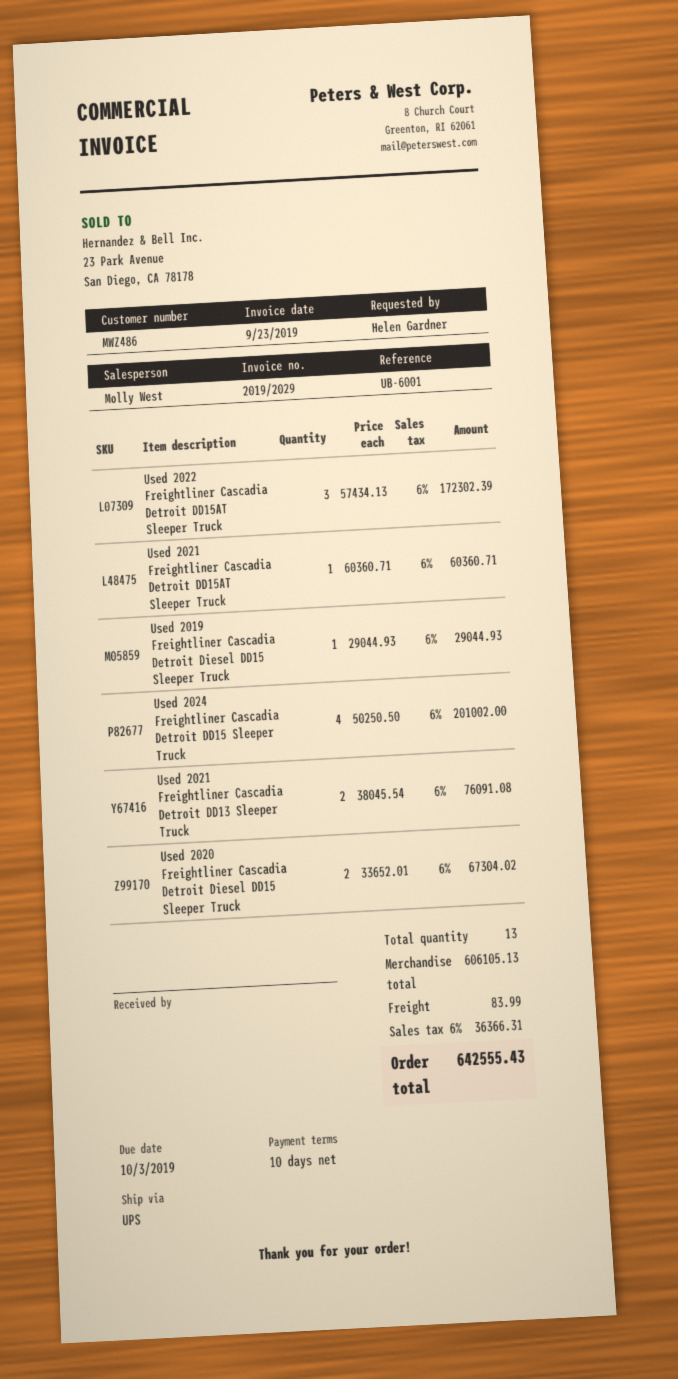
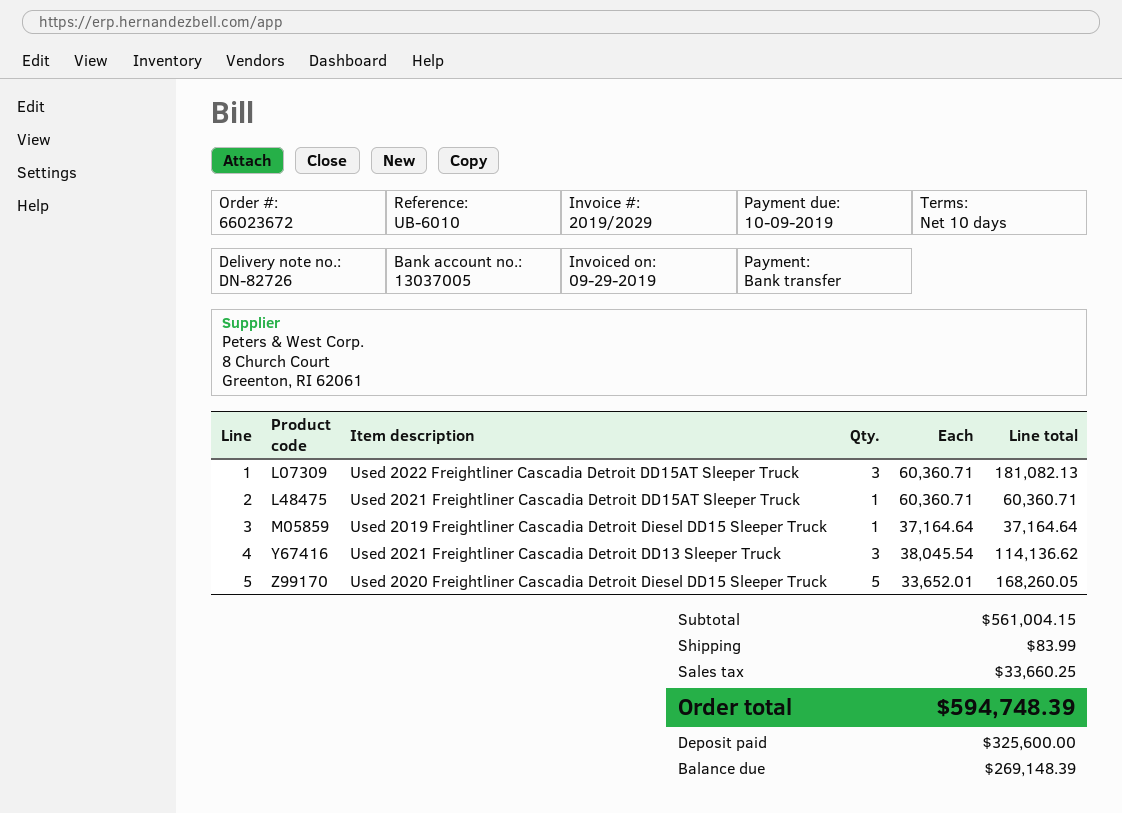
invoice date: 2019-09-23 -> 2019-09-29
due date: 2019-10-03 -> 2019-10-09
reference: UB-6001 -> UB-6010
Used 2022 Freightliner Cascadia Detroit DD15AT Sleeper Truck: 3 x 57434.13 = 172302.39 -> 3 x 60360.71 = 181082.13
Used 2019 Freightliner Cascadia Detroit Diesel DD15 Sleeper Truck: 1 x 29044.93 = 29044.93 -> 1 x 37164.64 = 37164.64
Used 2024 Freightliner Cascadia Detroit DD15 Sleeper Truck: 4 x 50250.50 = 201002.00 -> none
Used 2021 Freightliner Cascadia Detroit DD13 Sleeper Truck: 2 x 38045.54 = 76091.08 -> 3 x 38045.54 = 114136.62
Used 2020 Freightliner Cascadia Detroit Diesel DD15 Sleeper Truck: 2 x 33652.01 = 67304.02 -> 5 x 33652.01 = 168260.05
subtotal: 606105.13 -> 561004.15
tax: 36366.31 -> 33660.25
total: 642555.43 -> 594748.39

